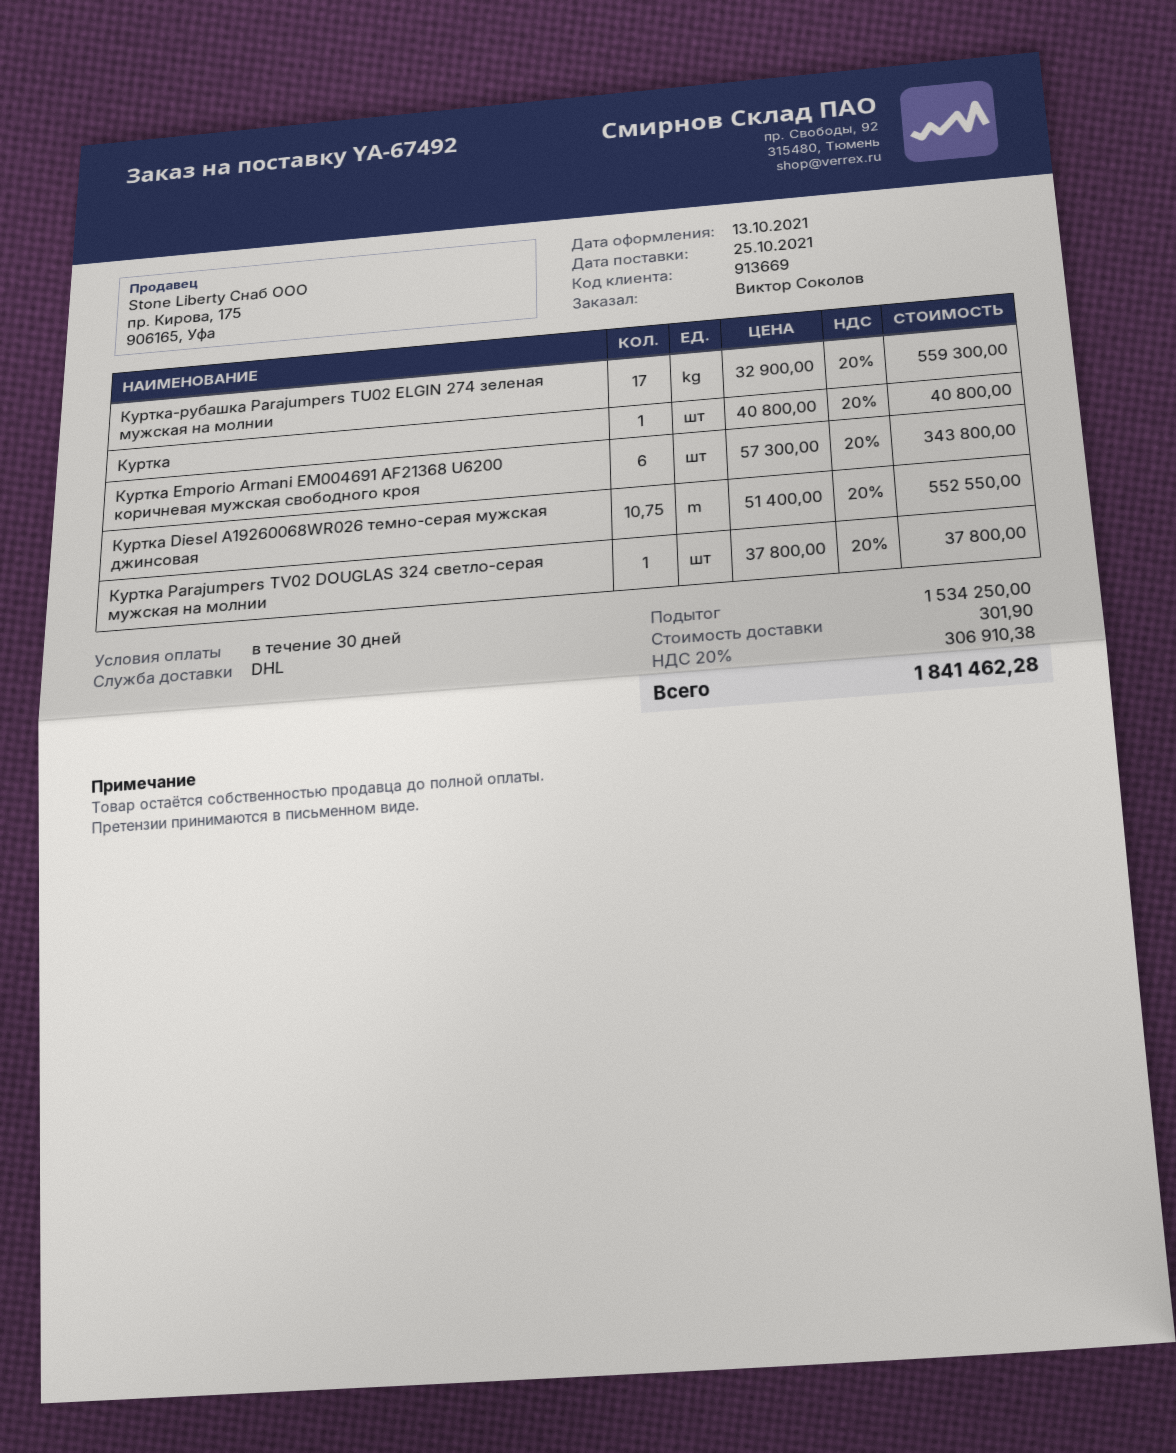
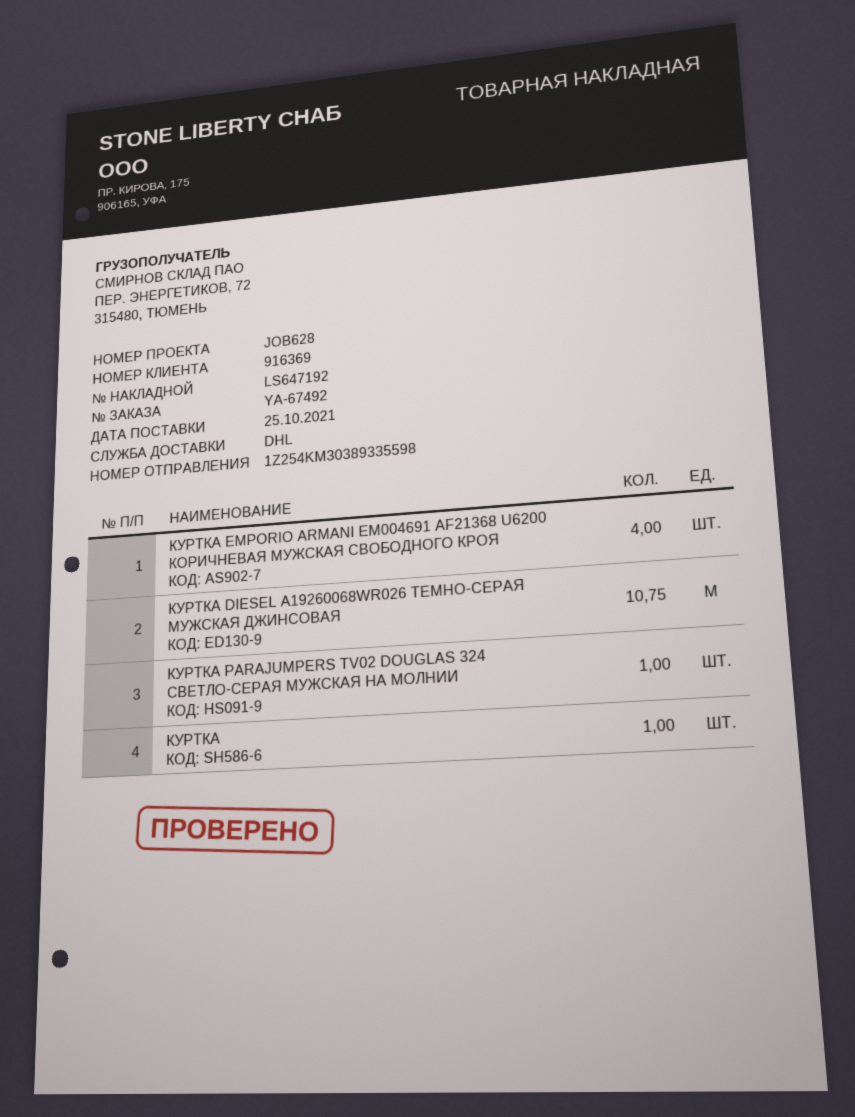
customer number: 913669 -> 916369
Куртка-рубашка Parajumpers TU02 ELGIN 274 зеленая мужская на молнии: 17 -> none
Куртка Emporio Armani EM004691 AF21368 U6200 коричневая мужская свободного кроя: 6 -> 4

